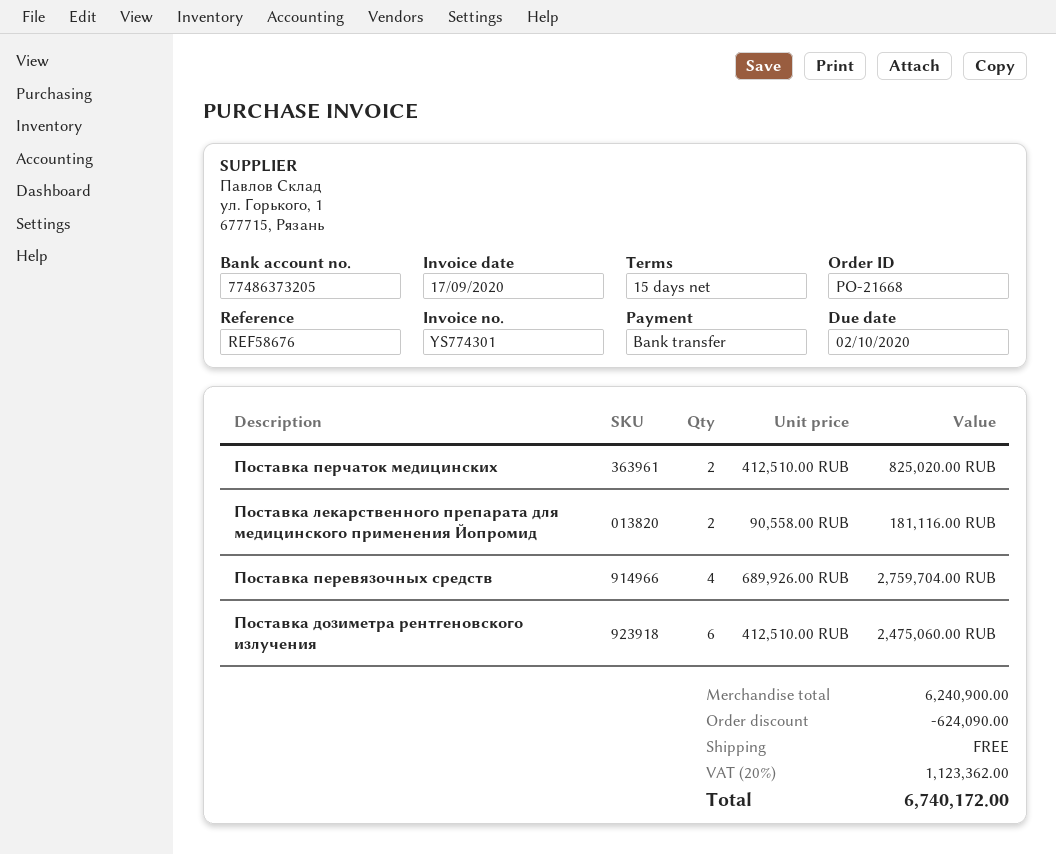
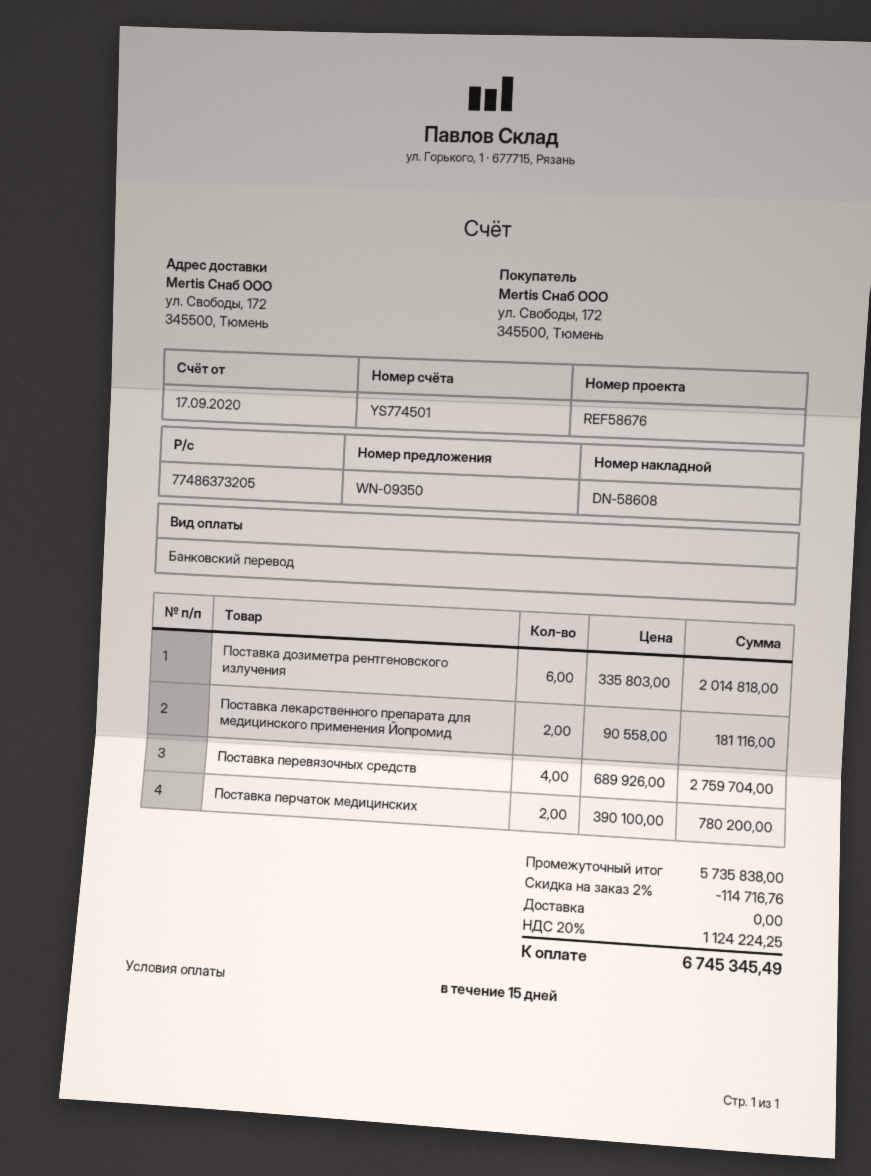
invoice number: YS774301 -> YS774501
Поставка перчаток медицинских: 2 x 412510.00 = 825020.00 -> 2 x 390100.00 = 780200.00
Поставка дозиметра рентгеновского излучения: 6 x 412510.00 = 2475060.00 -> 6 x 335803.00 = 2014818.00
subtotal: 6240900.00 -> 5735838.00
discount: 624090.00 -> 114716.76
tax: 20% = 1123362.00 -> 20% = 1124224.25
total: 6740172.00 -> 6745345.49

